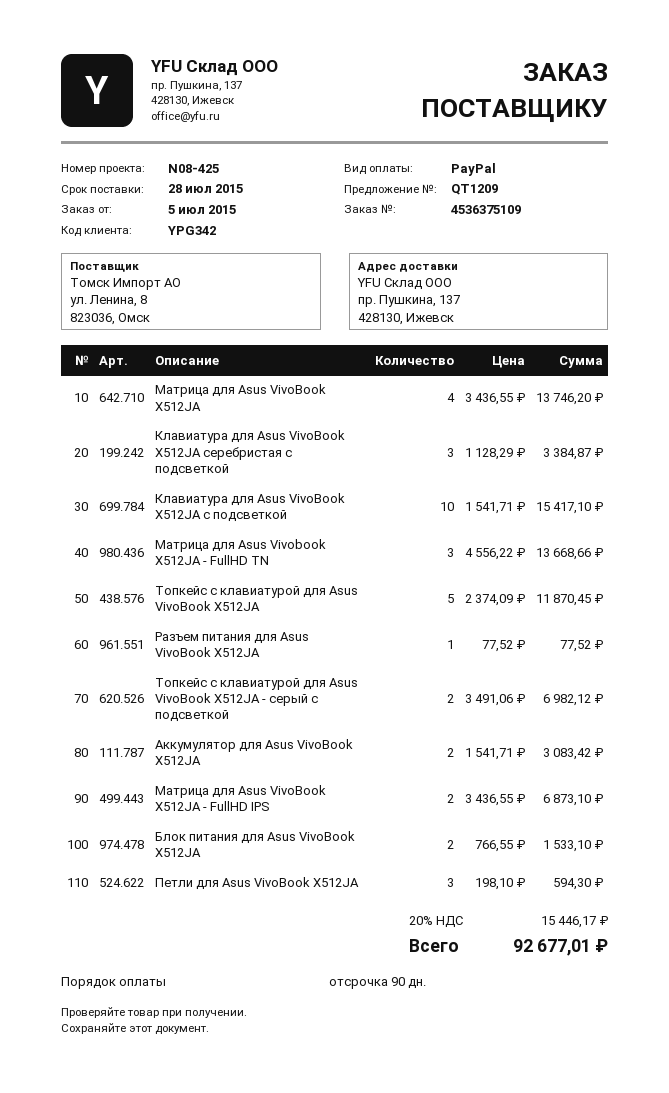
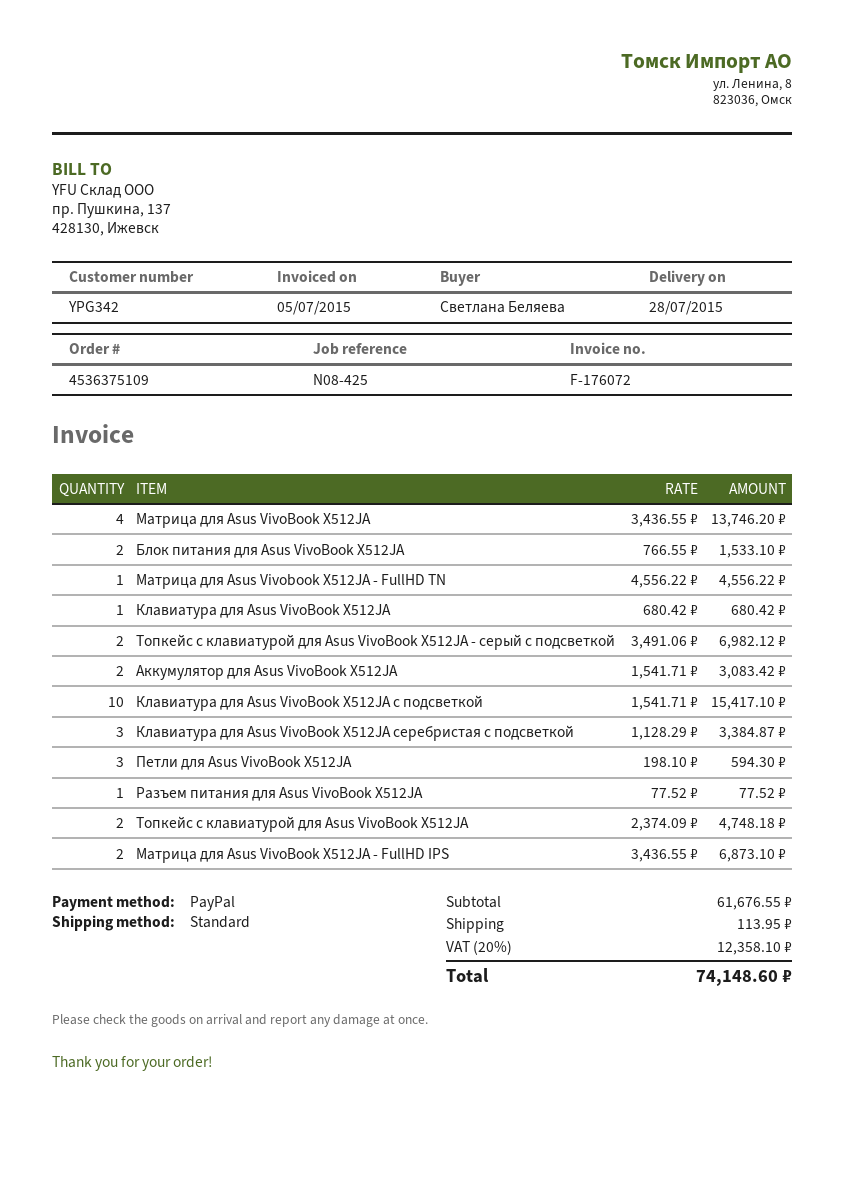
Матрица для Asus Vivobook X512JA - FullHD TN: 3 x 4556.22 = 13668.66 -> 1 x 4556.22 = 4556.22
Топкейс с клавиатурой для Asus VivoBook X512JA: 5 x 2374.09 = 11870.45 -> 2 x 2374.09 = 4748.18
Клавиатура для Asus VivoBook X512JA: none -> 1 x 680.42 = 680.42
shipping: none -> 113.95
tax: 20% = 15446.17 -> 20% = 12358.10
total: 92677.01 -> 74148.60

